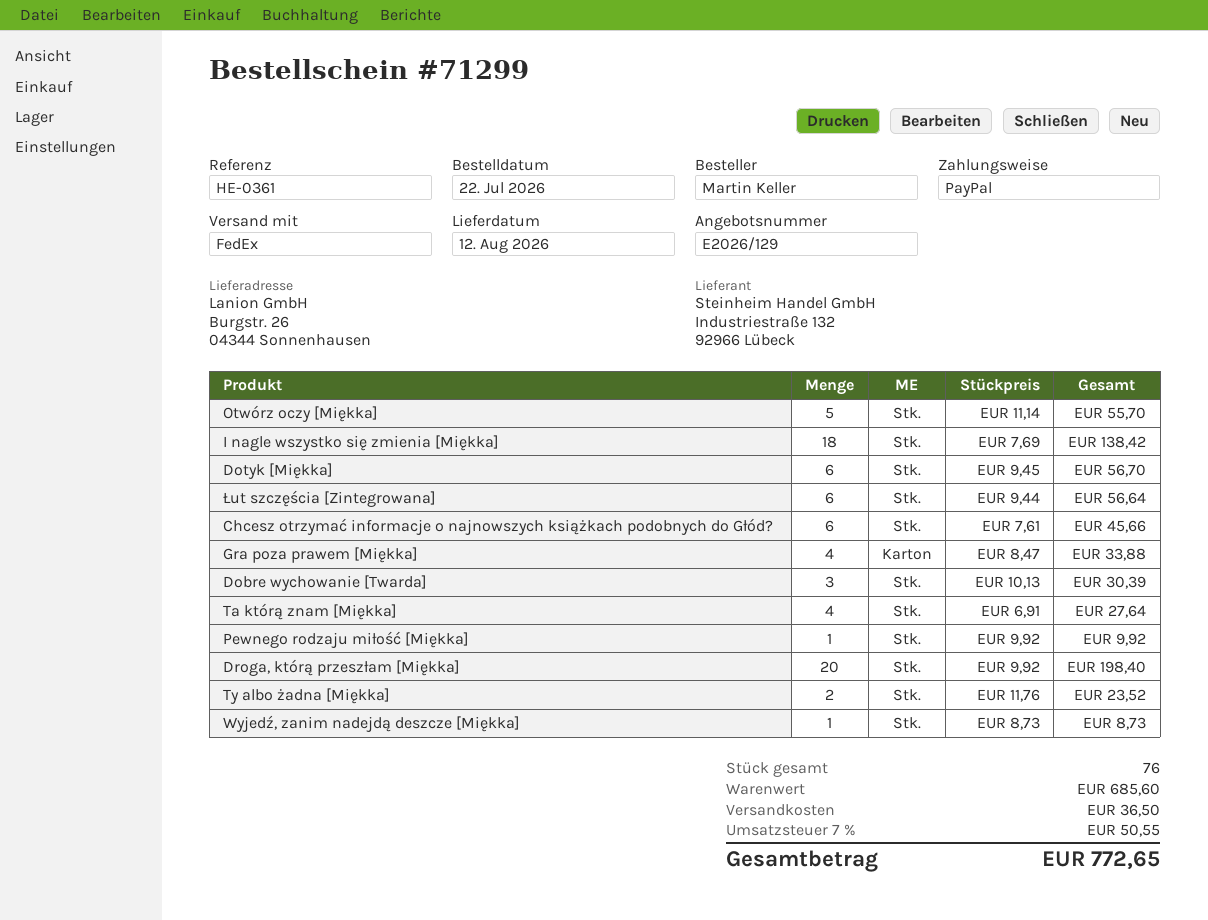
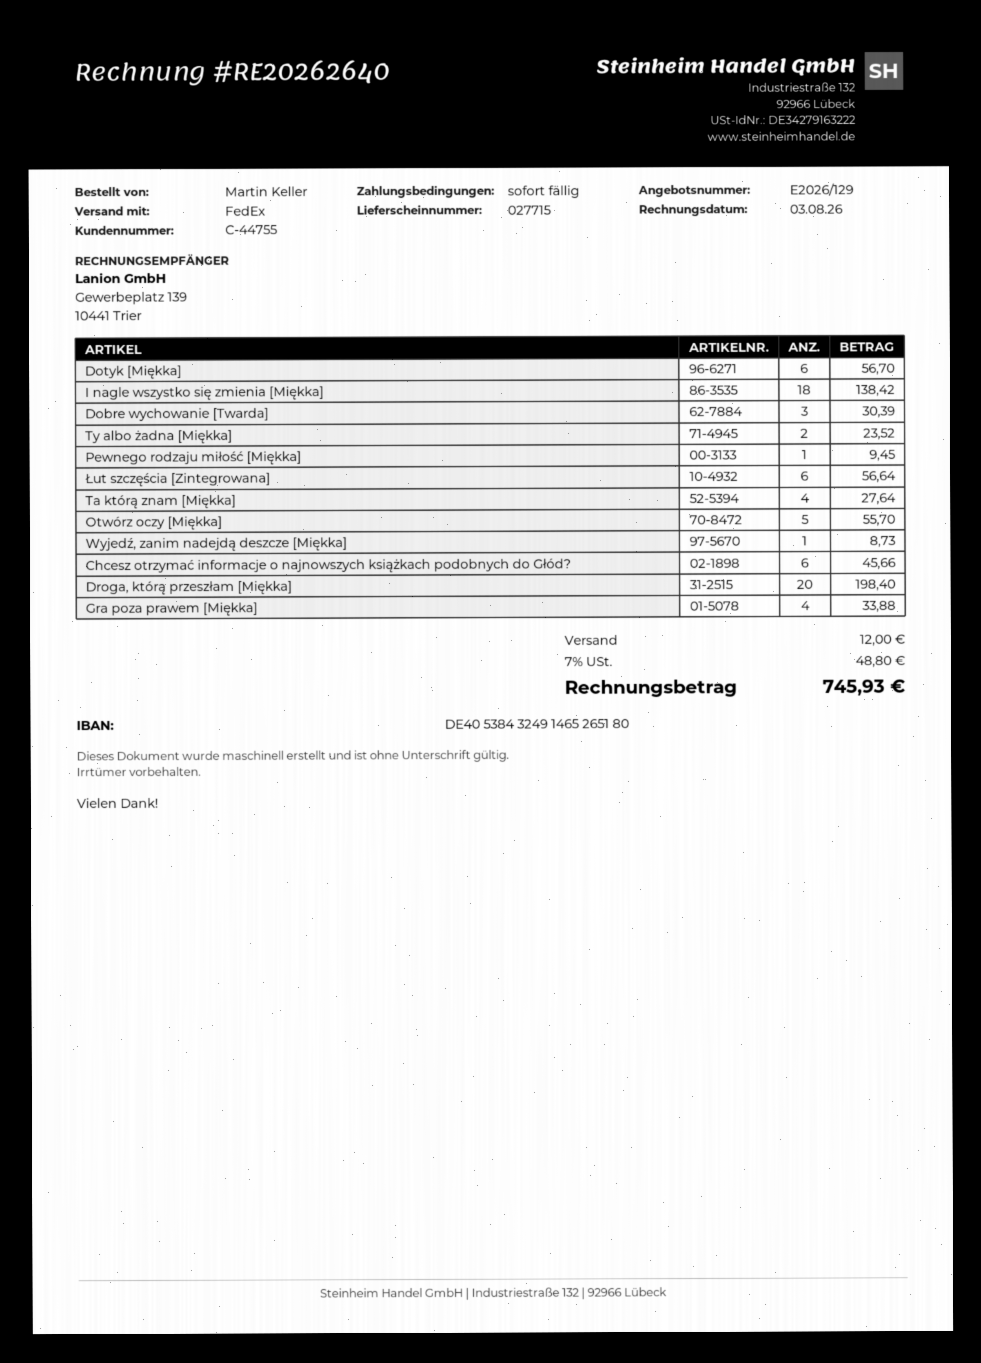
Pewnego rodzaju miłość [Miękka]: 1 for 9.92 -> 1 for 9.45
shipping: 36.50 -> 12.00
tax: 7% = 50.55 -> 7% = 48.80
total: 772.65 -> 745.93

